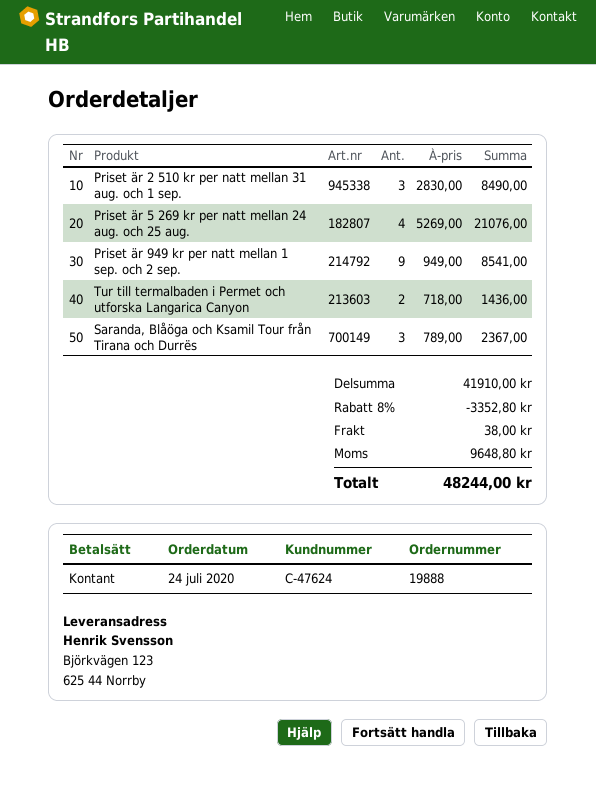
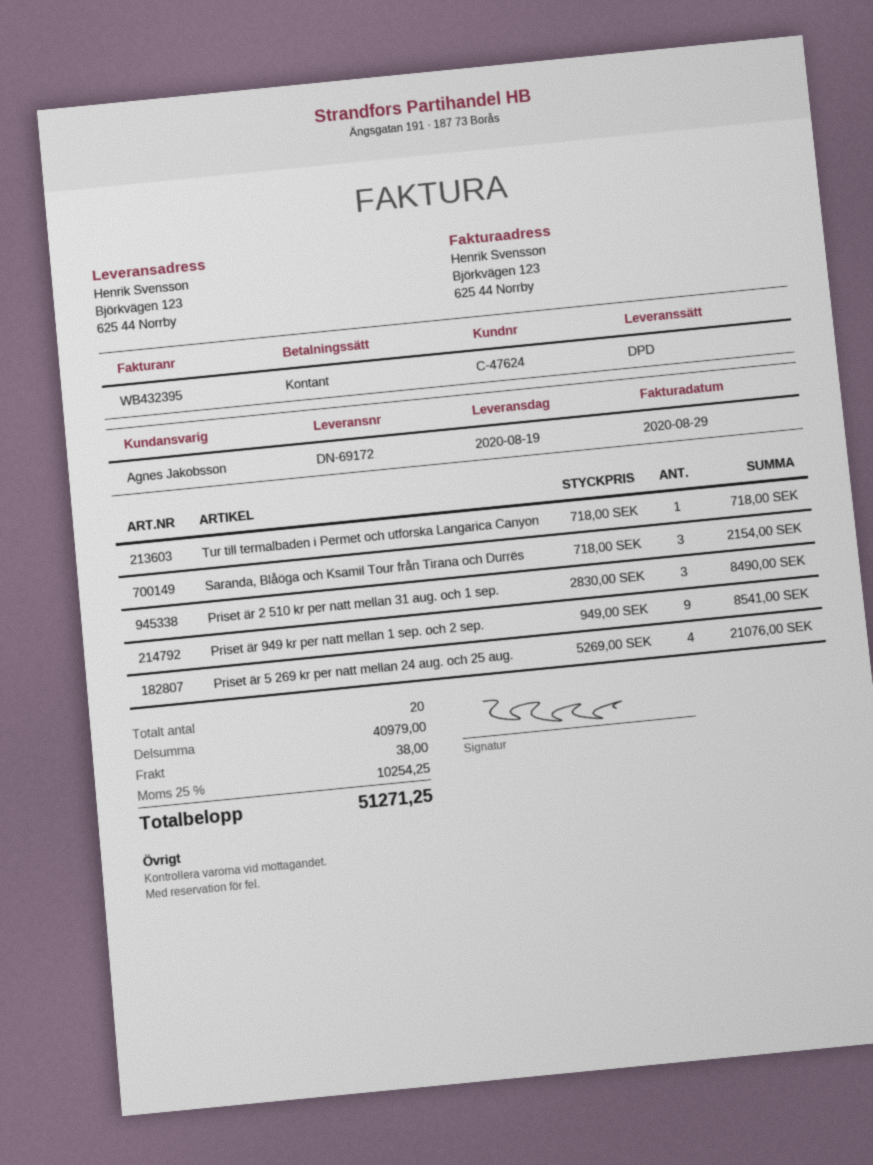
Tur till termalbaden i Permet och utforska Langarica Canyon: 2 x 718.00 = 1436.00 -> 1 x 718.00 = 718.00
Saranda, Blåöga och Ksamil Tour från Tirana och Durrës: 3 x 789.00 = 2367.00 -> 3 x 718.00 = 2154.00
subtotal: 41910.00 -> 40979.00
discount: 8% = 3352.80 -> none
tax: 9648.80 -> 10254.25
total: 48244.00 -> 51271.25

